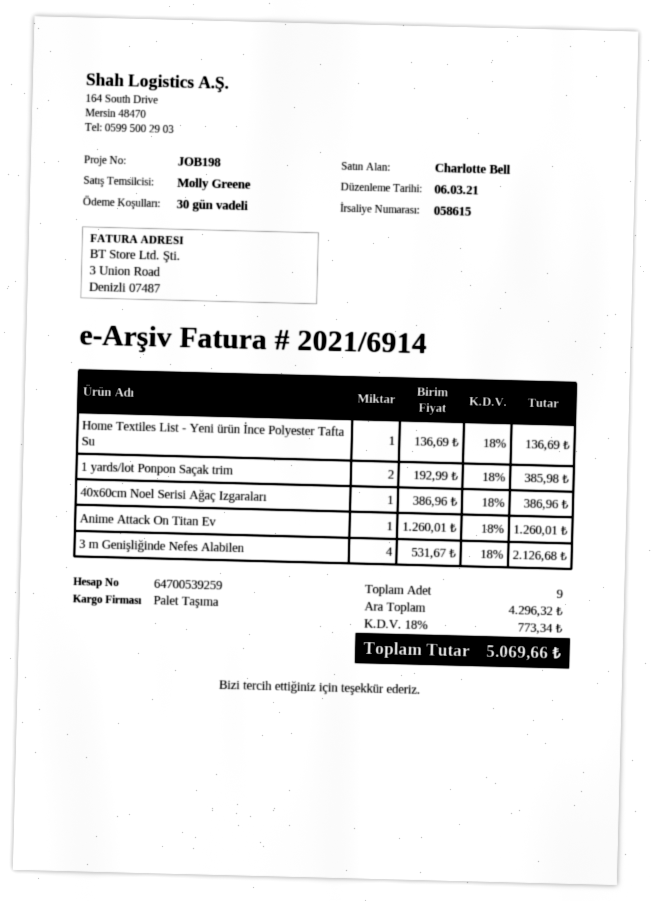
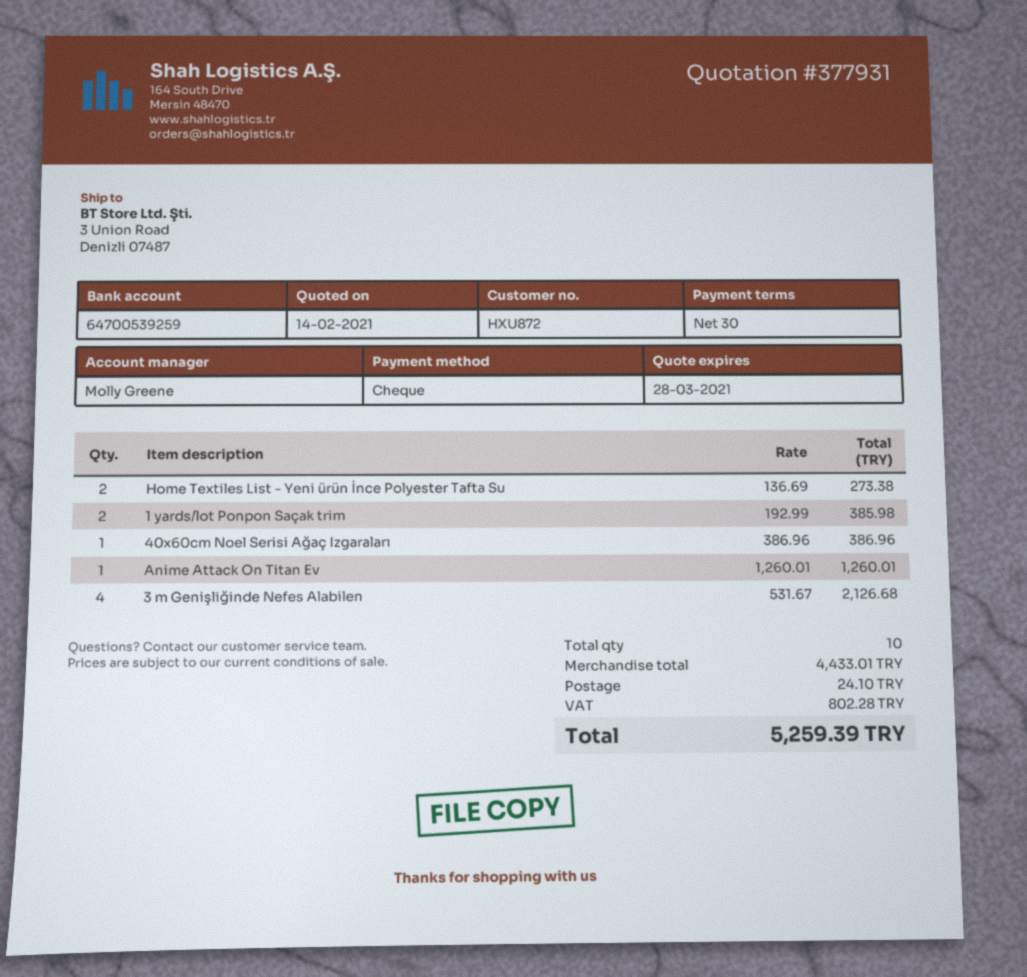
Home Textiles List - Yeni ürün İnce Polyester Tafta Su: 1 x 136.69 = 136.69 -> 2 x 136.69 = 273.38
total quantity: 9 -> 10
subtotal: 4296.32 -> 4433.01
shipping: none -> 24.10
tax: 773.34 -> 802.28
total: 5069.66 -> 5259.39

